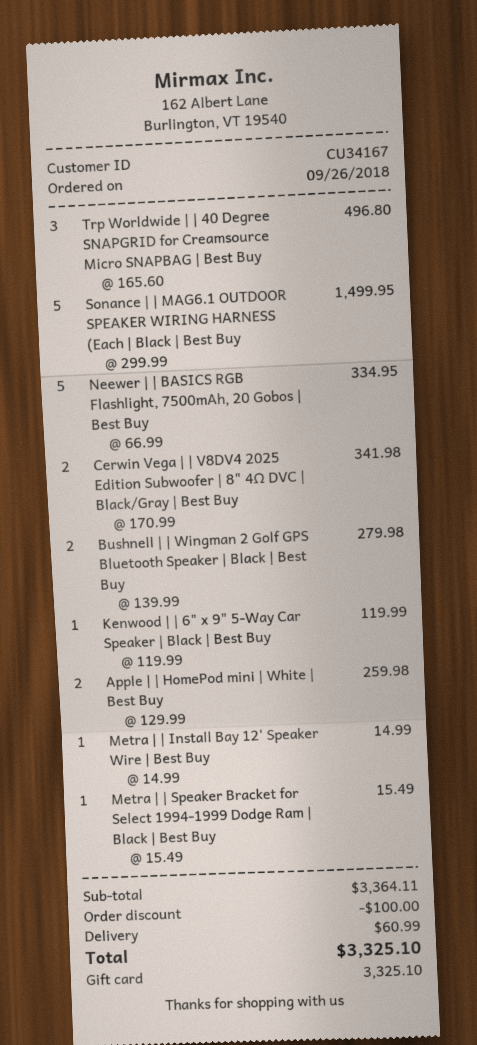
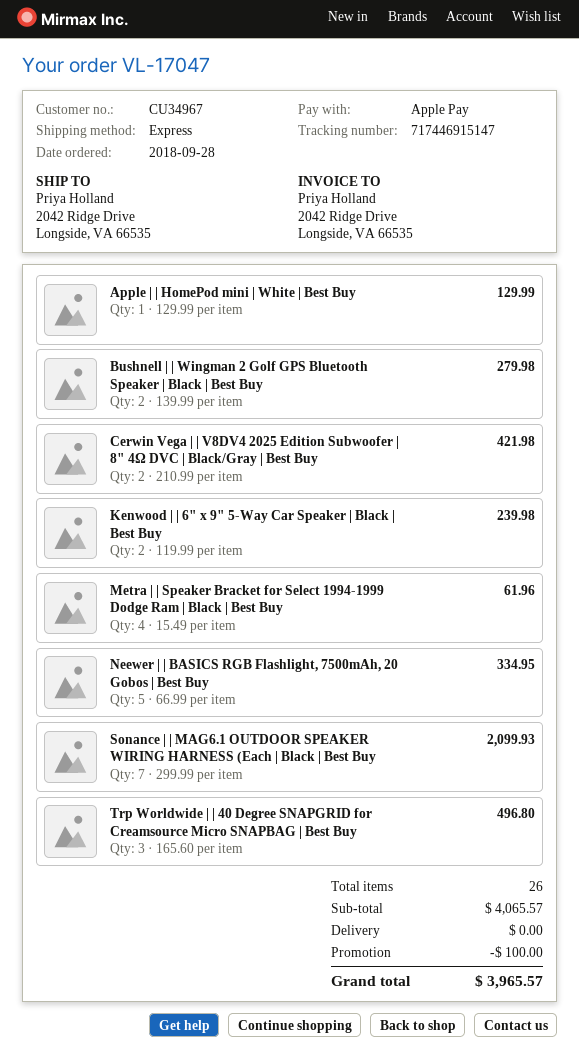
order date: 2018-09-26 -> 2018-09-28
customer number: CU34167 -> CU34967
payment method: gift card -> Apple Pay
Sonance | | MAG6.1 OUTDOOR SPEAKER WIRING HARNESS (Each | Black | Best Buy: 5 x 299.99 = 1499.95 -> 7 x 299.99 = 2099.93
Cerwin Vega | | V8DV4 2025 Edition Subwoofer | 8" 4Ω DVC | Black/Gray | Best Buy: 2 x 170.99 = 341.98 -> 2 x 210.99 = 421.98
Kenwood | | 6" x 9" 5-Way Car Speaker | Black | Best Buy: 1 x 119.99 = 119.99 -> 2 x 119.99 = 239.98
Apple | | HomePod mini | White | Best Buy: 2 x 129.99 = 259.98 -> 1 x 129.99 = 129.99
Metra | | Install Bay 12' Speaker Wire | Best Buy: 1 x 14.99 = 14.99 -> none
Metra | | Speaker Bracket for Select 1994-1999 Dodge Ram | Black | Best Buy: 1 x 15.49 = 15.49 -> 4 x 15.49 = 61.96
subtotal: 3364.11 -> 4065.57
shipping: 60.99 -> 0.00
total: 3325.10 -> 3965.57

